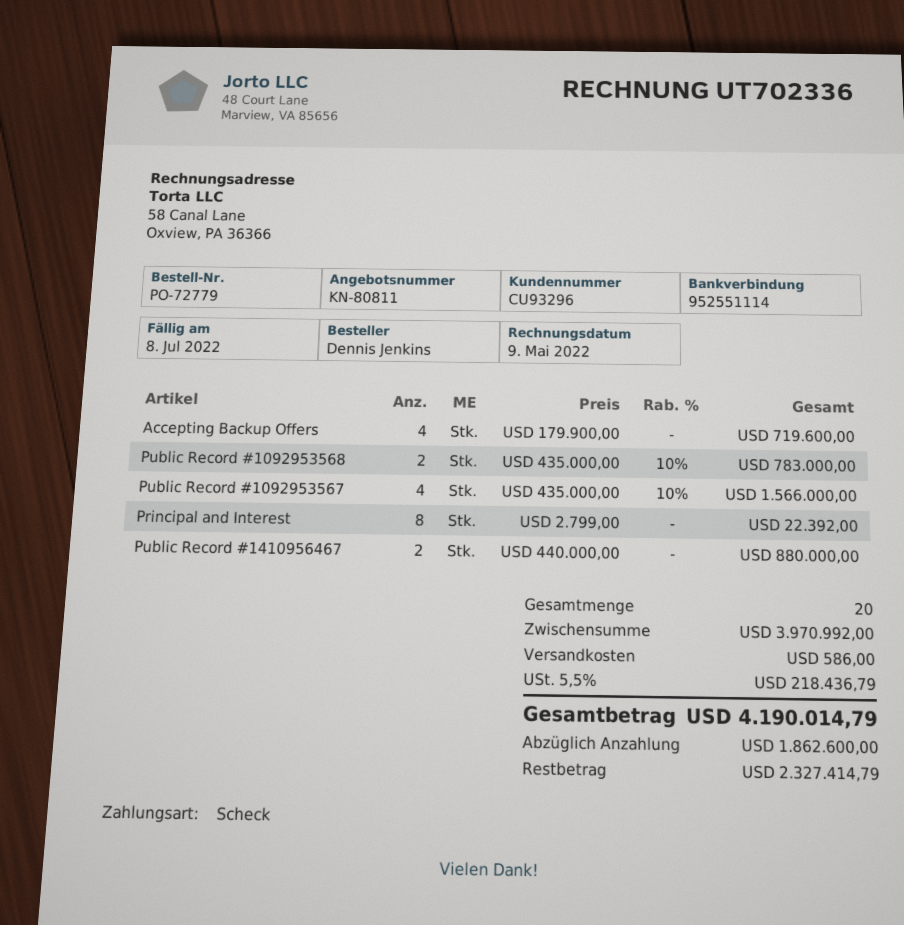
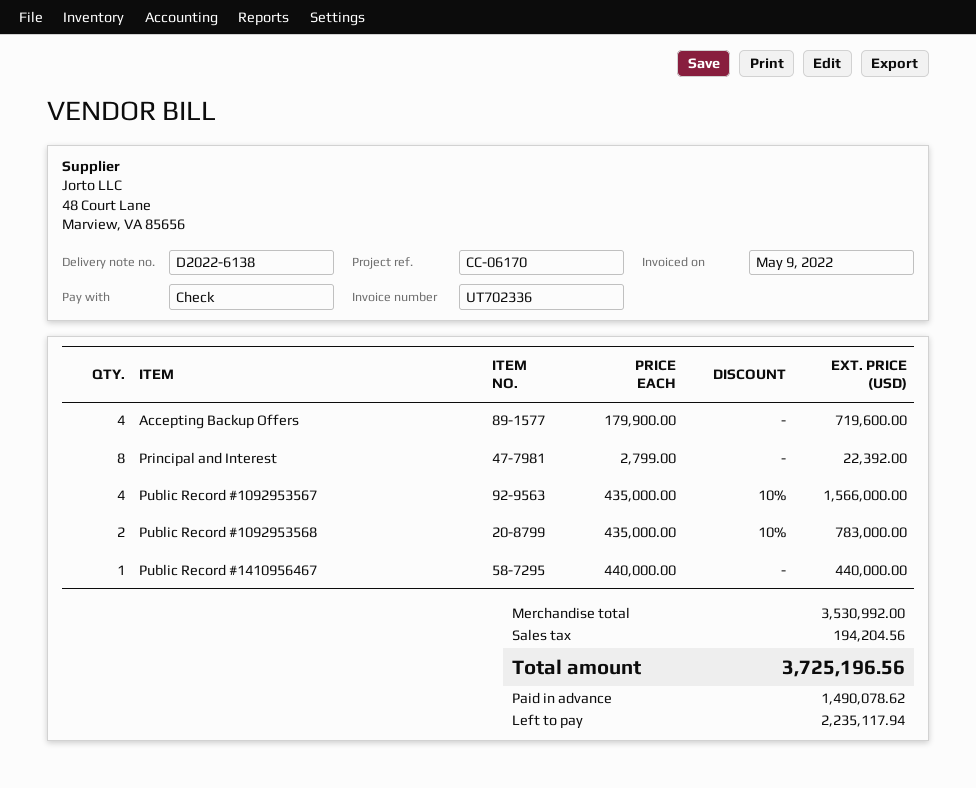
Public Record #1410956467: 2 x 440000.00 = 880000.00 -> 1 x 440000.00 = 440000.00
subtotal: 3970992.00 -> 3530992.00
shipping: 586.00 -> none
tax: 218436.79 -> 194204.56
total: 4190014.79 -> 3725196.56
deposit: 1862600.00 -> 1490078.62
balance: 2327414.79 -> 2235117.94

